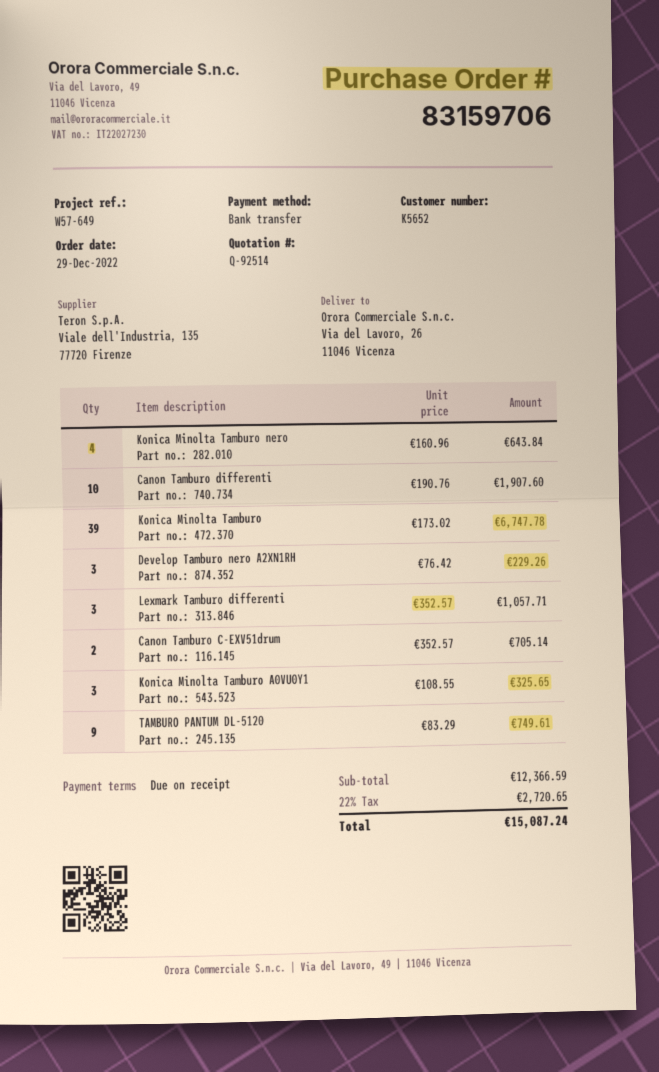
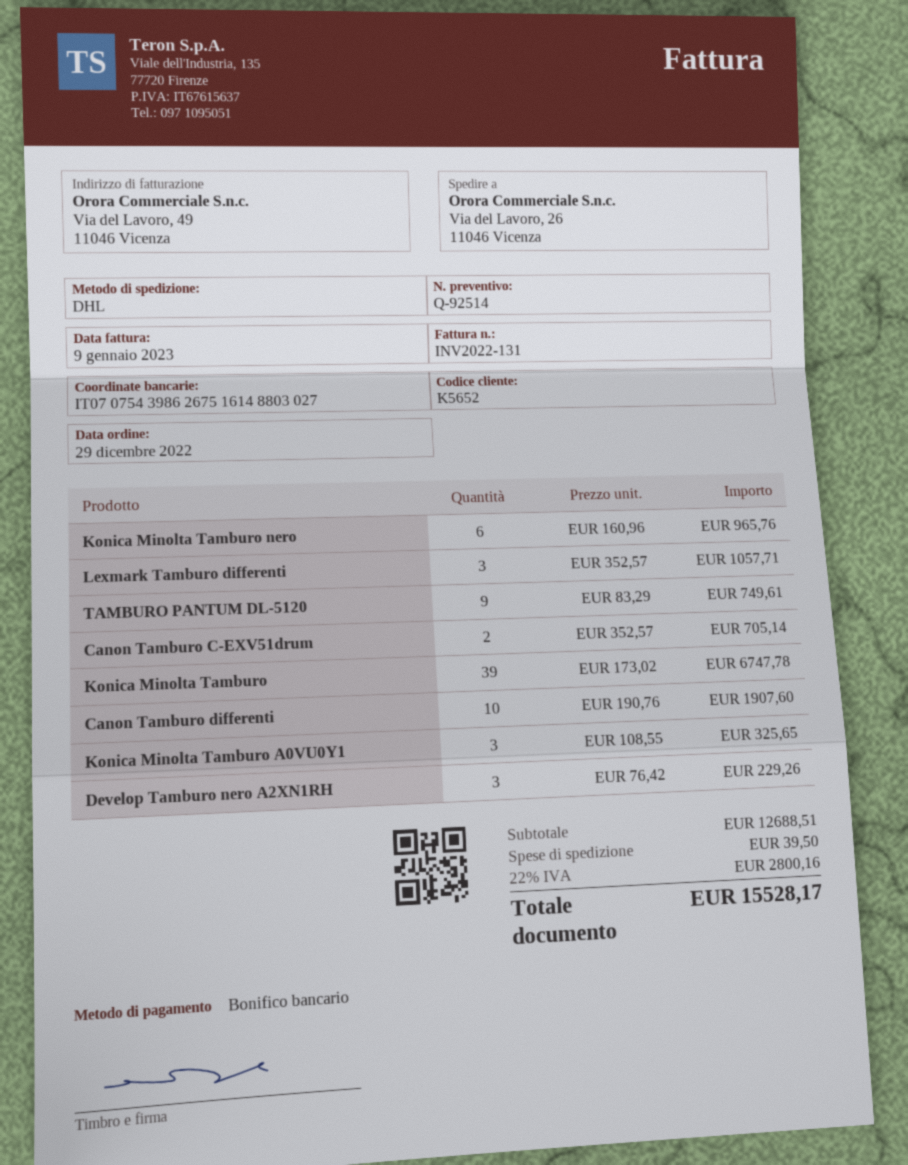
Konica Minolta Tamburo nero: 4 x 160.96 = 643.84 -> 6 x 160.96 = 965.76
subtotal: 12366.59 -> 12688.51
shipping: none -> 39.50
tax: 22% = 2720.65 -> 22% = 2800.16
total: 15087.24 -> 15528.17

